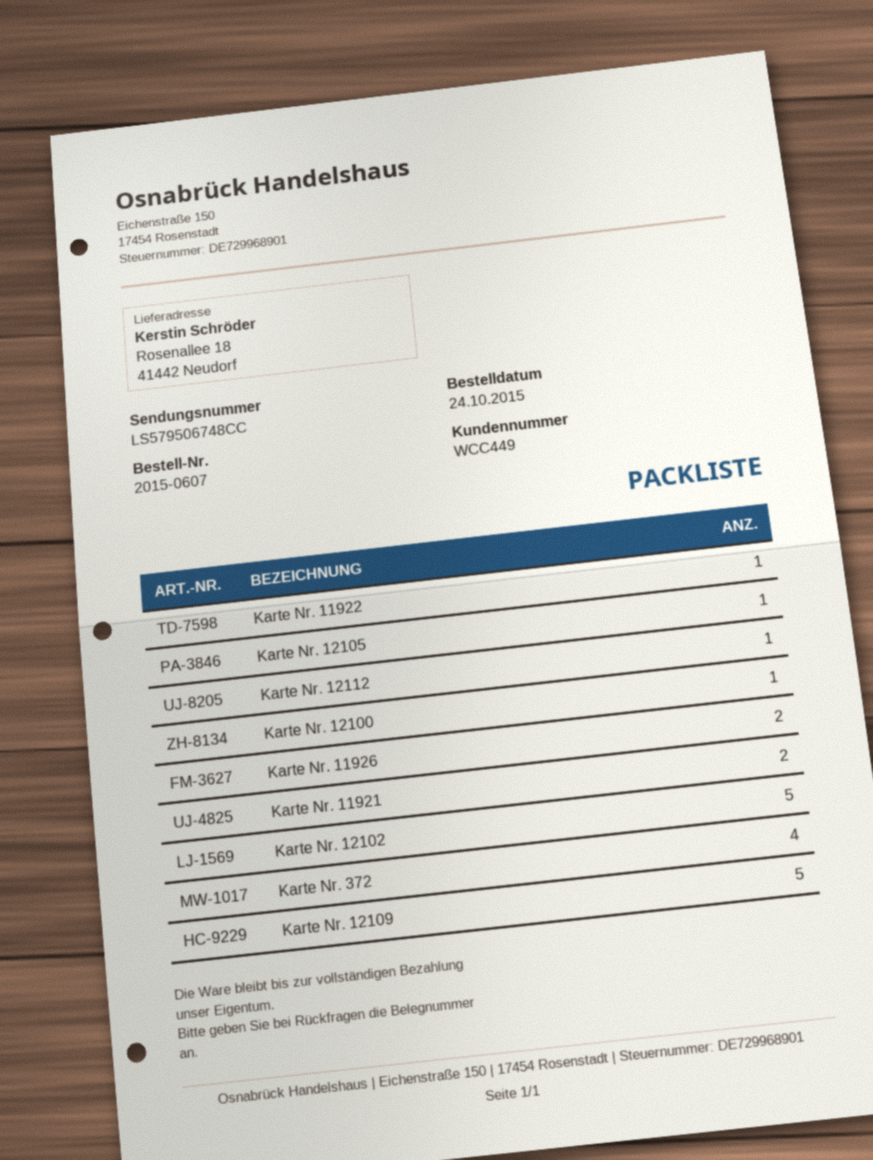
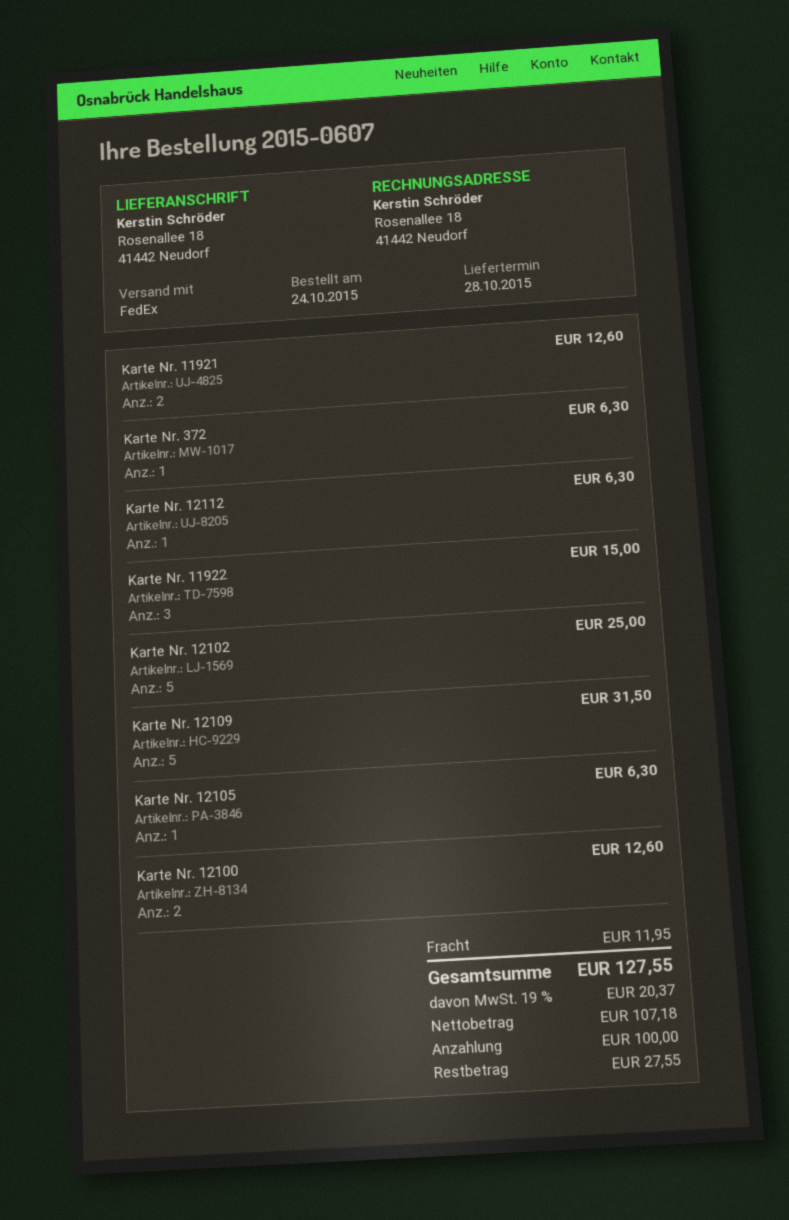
Karte Nr. 11922: 1 -> 3
Karte Nr. 12100: 1 -> 2
Karte Nr. 11926: 2 -> none
Karte Nr. 372: 4 -> 1

